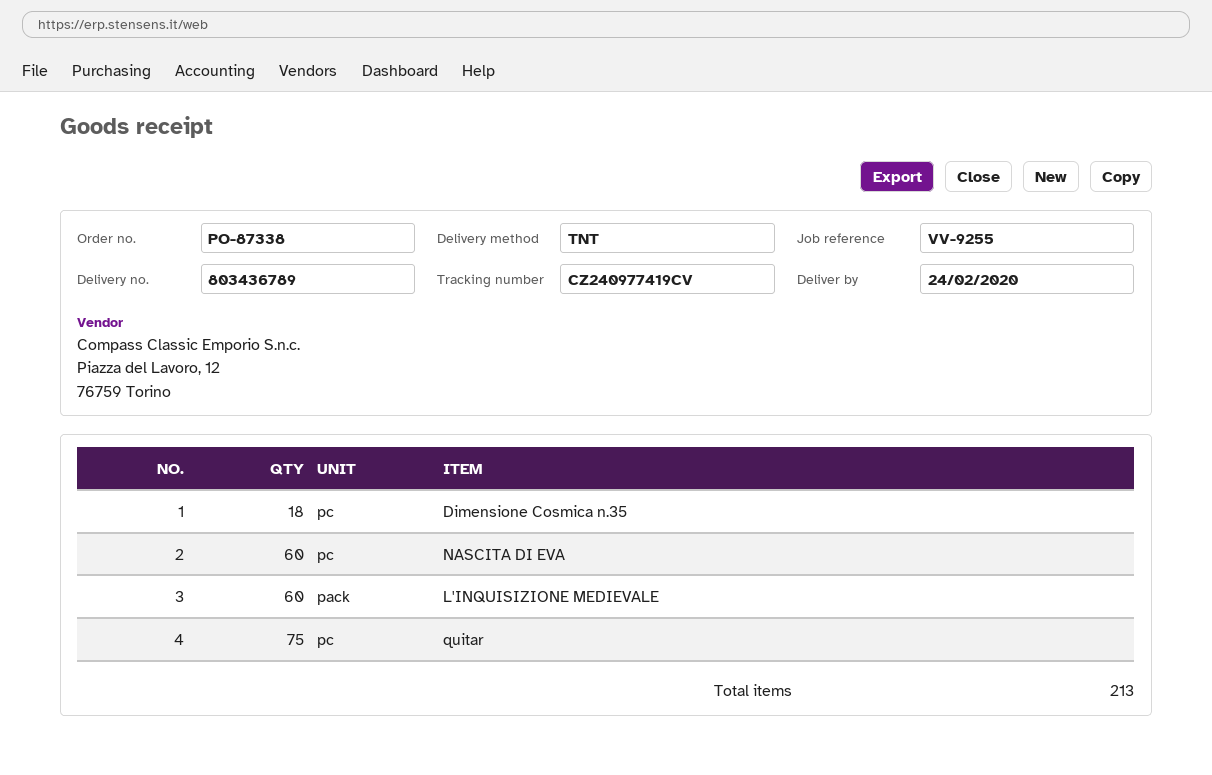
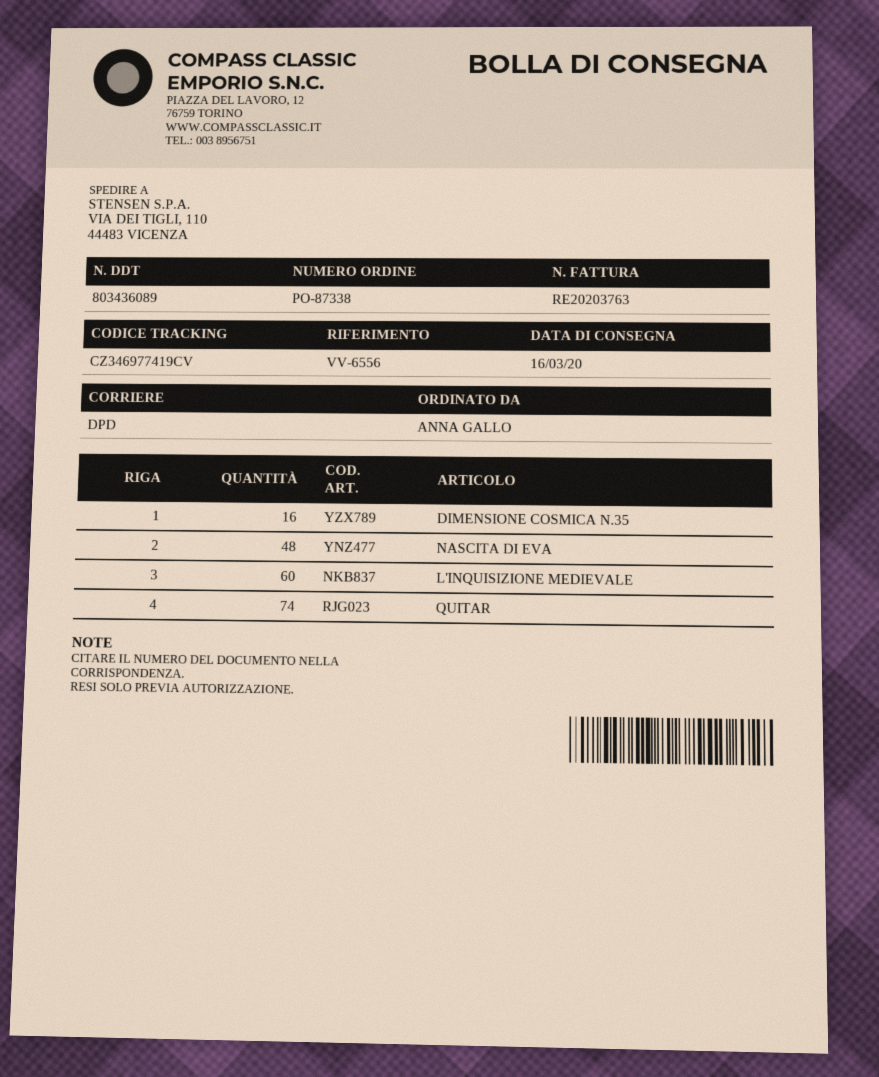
delivery note number: 803436789 -> 803436089
delivery date: 2020-02-24 -> 2020-03-16
reference: VV-9255 -> VV-6556
shipping method: TNT -> DPD
tracking number: CZ240977419CV -> CZ346977419CV
Dimensione Cosmica n.35: 18 -> 16
NASCITA DI EVA: 60 -> 48
quitar: 75 -> 74

